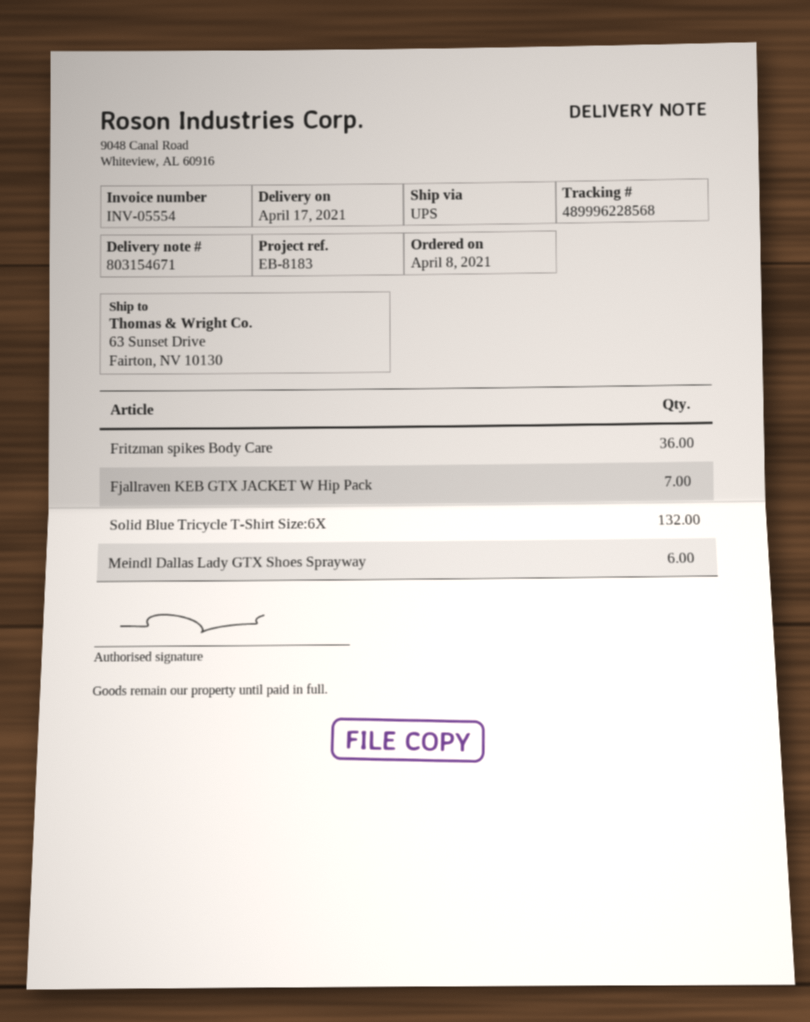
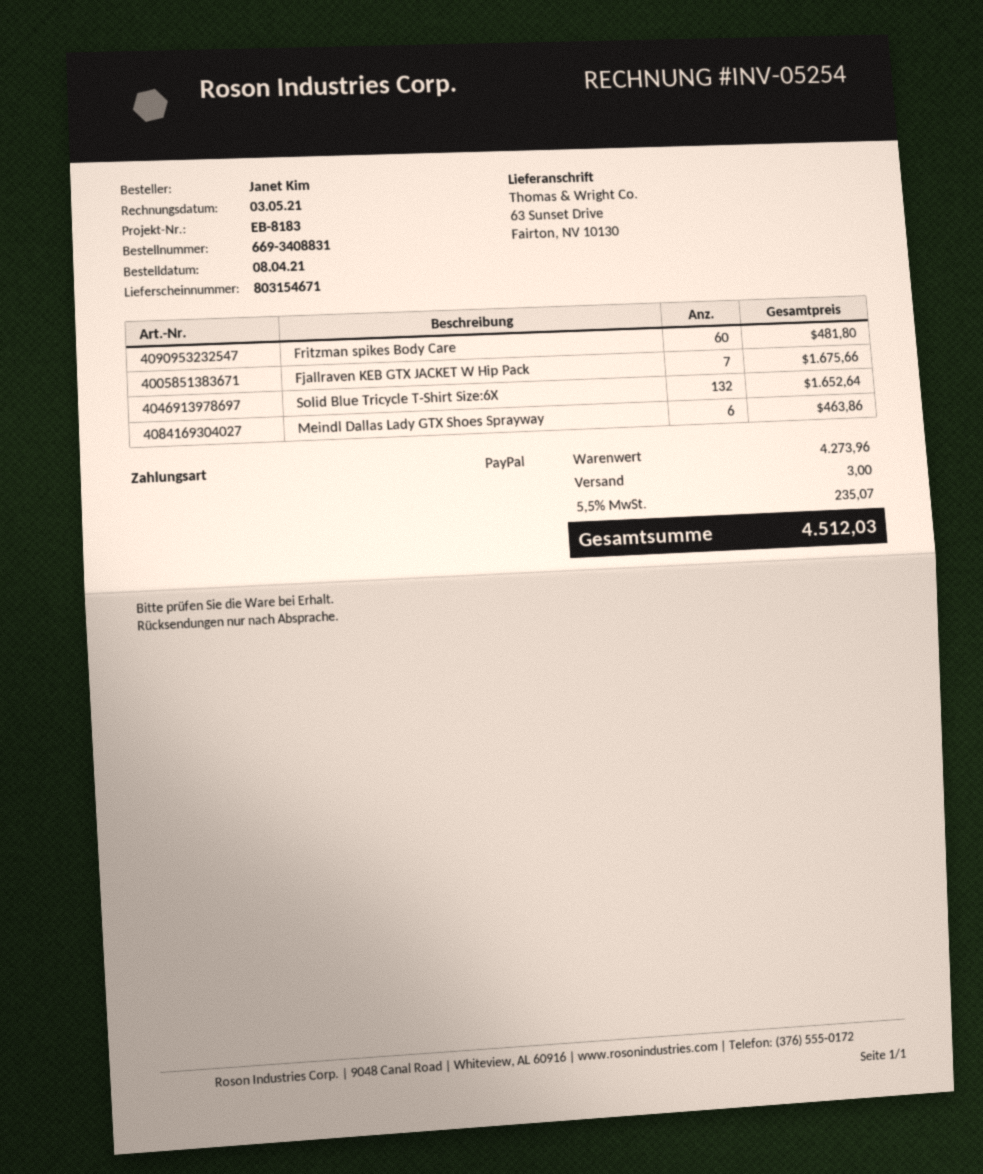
invoice number: INV-05554 -> INV-05254
Fritzman spikes Body Care: 36 -> 60

